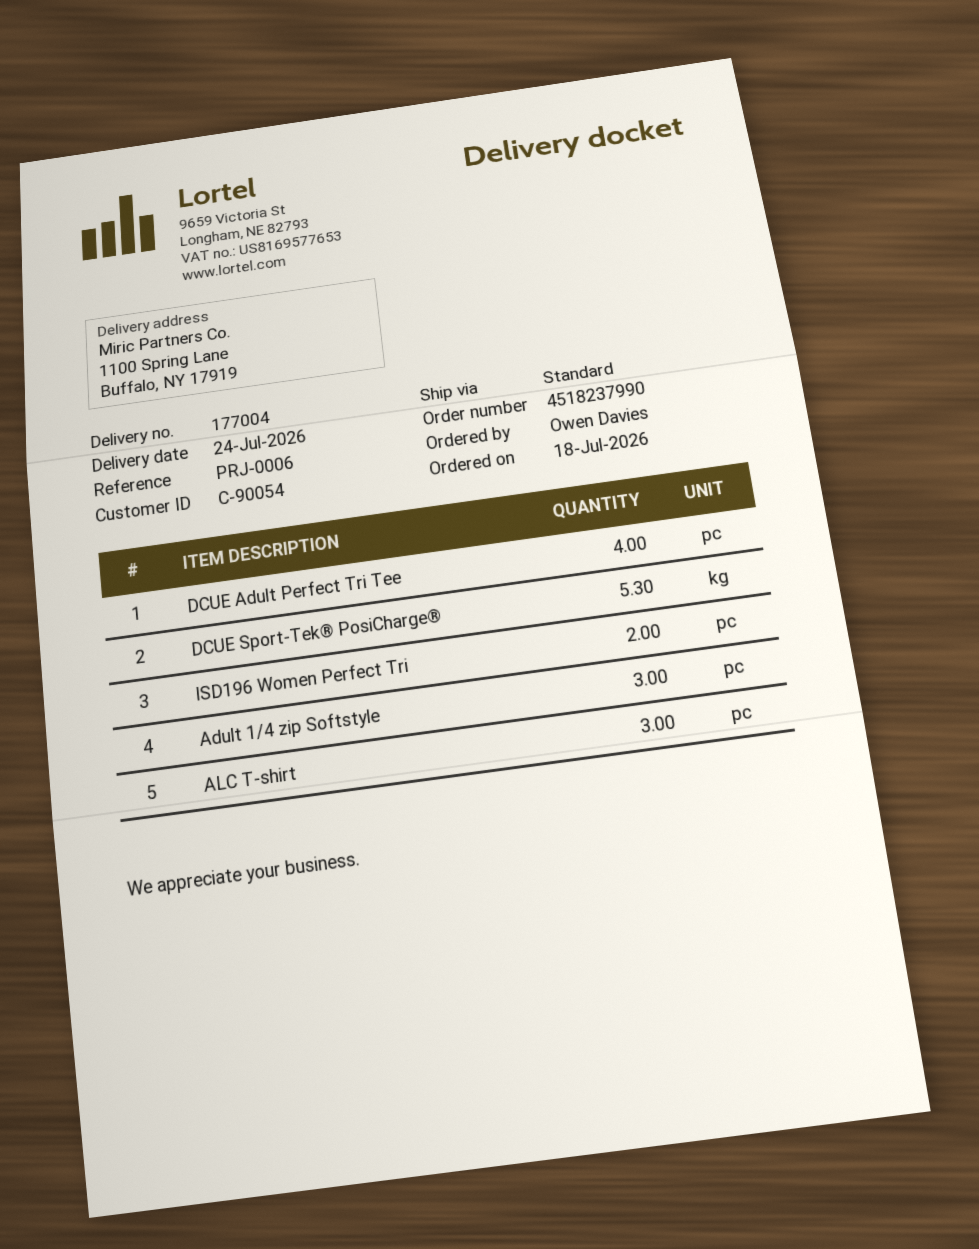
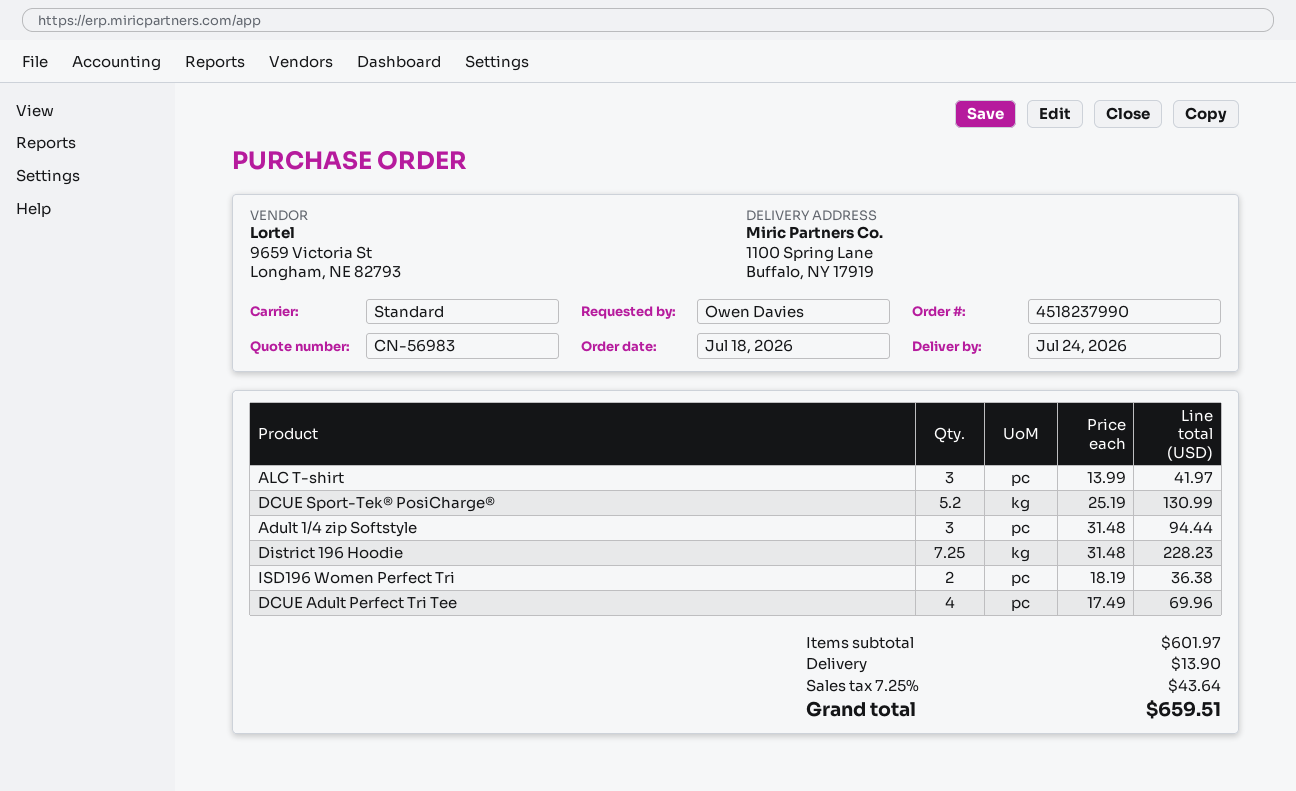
DCUE Sport-Tek® PosiCharge®: 5.3 -> 5.2
District 196 Hoodie: none -> 7.25

